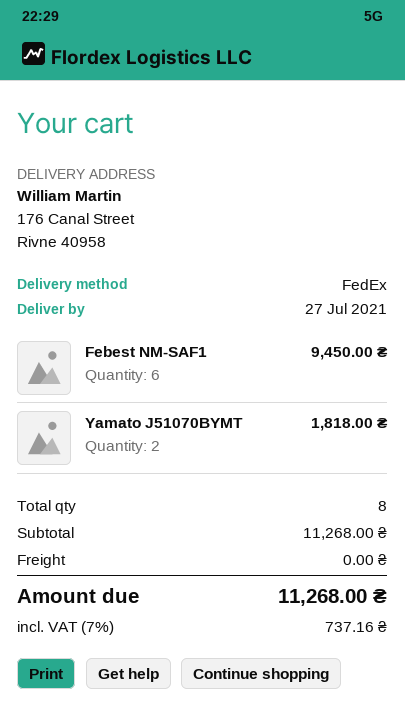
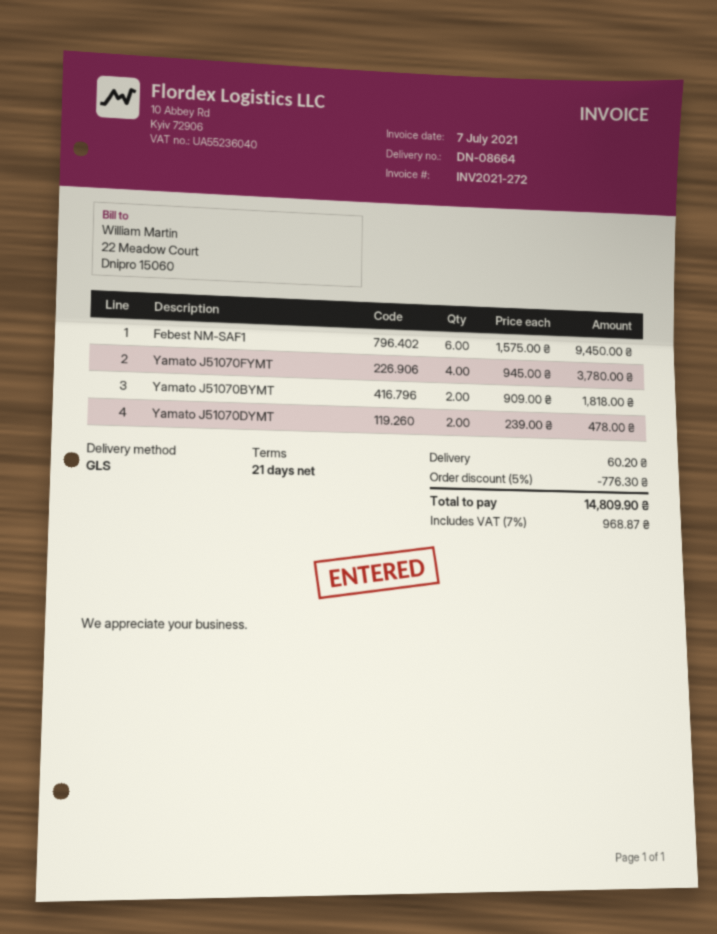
shipping method: FedEx -> GLS
Yamato J51070FYMT: none -> 4 for 3780.00
Yamato J51070DYMT: none -> 2 for 478.00
discount: none -> 5% = 776.30
shipping: 0.00 -> 60.20
tax: 7% = 737.16 -> 7% = 968.87
total: 11268.00 -> 14809.90

